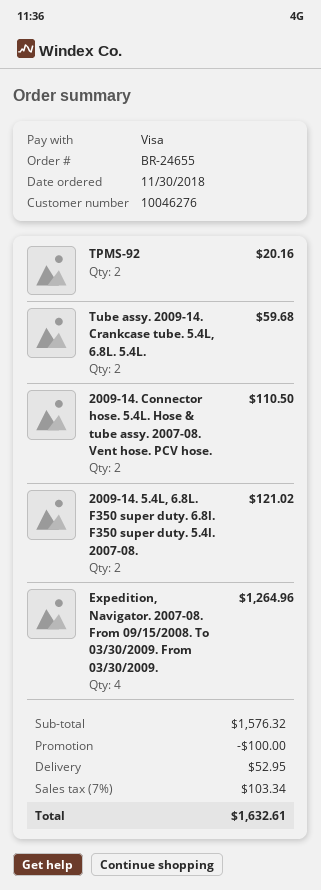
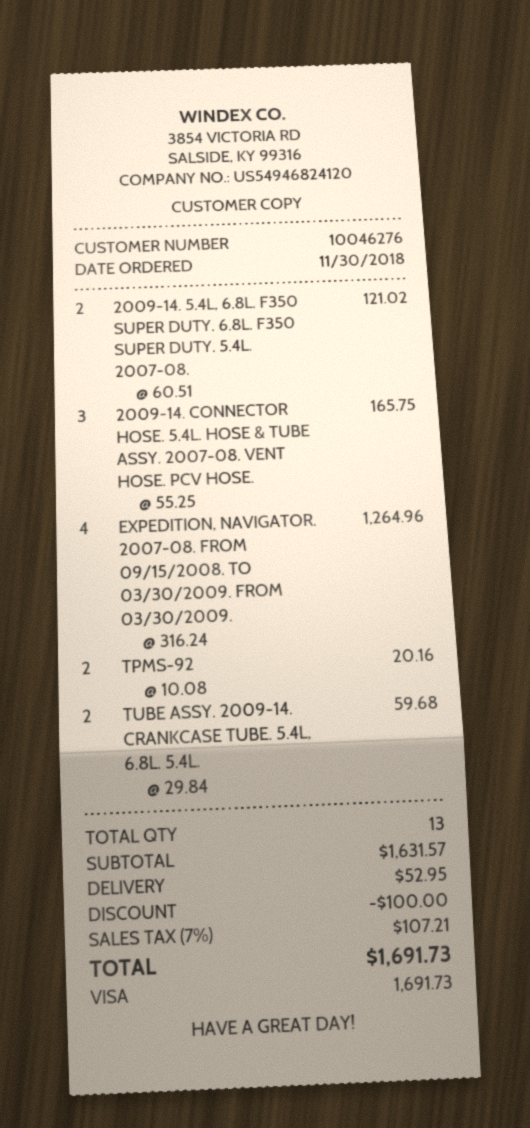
2009-14. Connector hose. 5.4L. Hose & tube assy. 2007-08. Vent hose. PCV hose.: 2 for 110.50 -> 3 for 165.75
subtotal: 1576.32 -> 1631.57
tax: 7% = 103.34 -> 7% = 107.21
total: 1632.61 -> 1691.73

